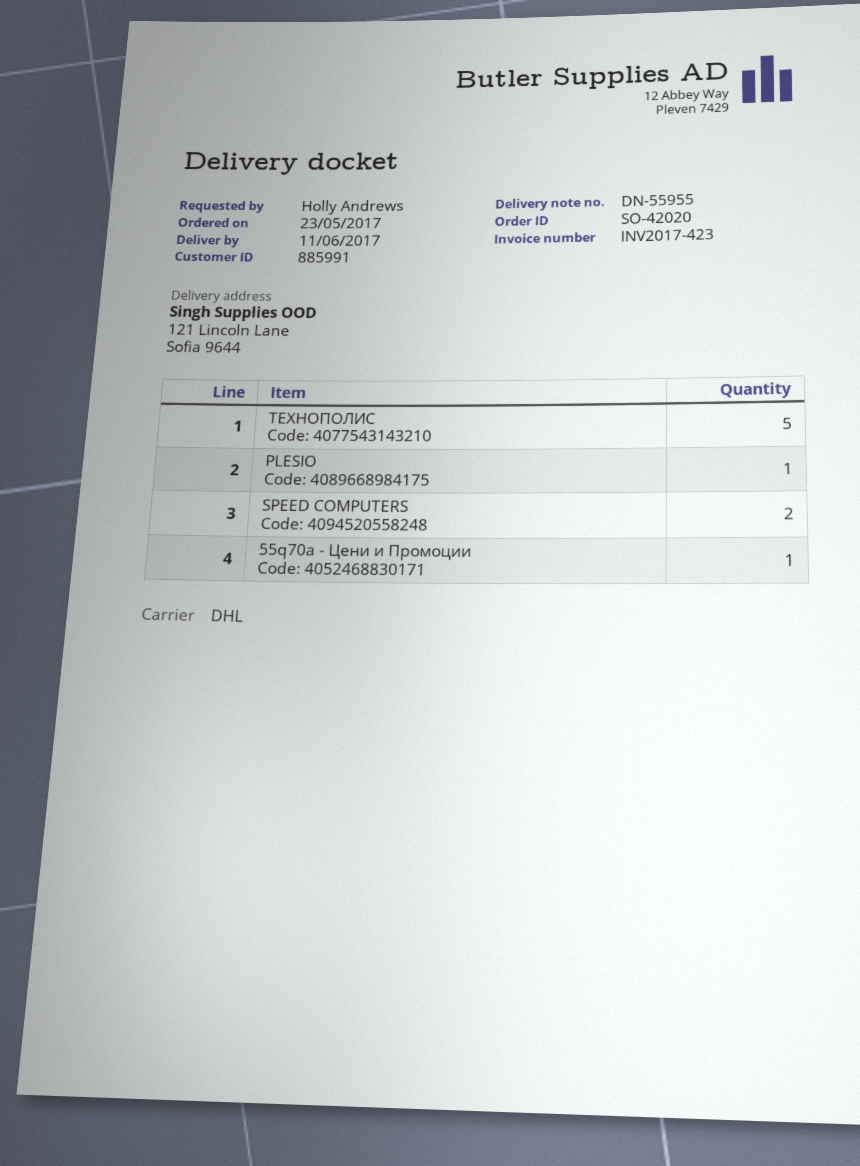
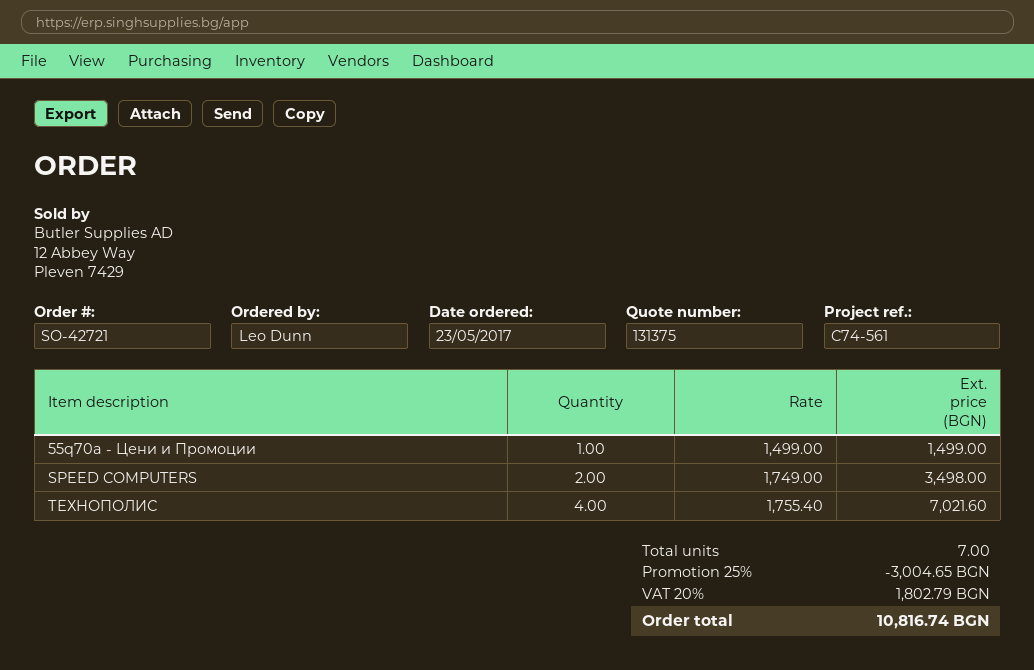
order number: SO-42020 -> SO-42721
ordered by: Holly Andrews -> Leo Dunn
ТЕХНОПОЛИС: 5 -> 4
PLESIO: 1 -> none

